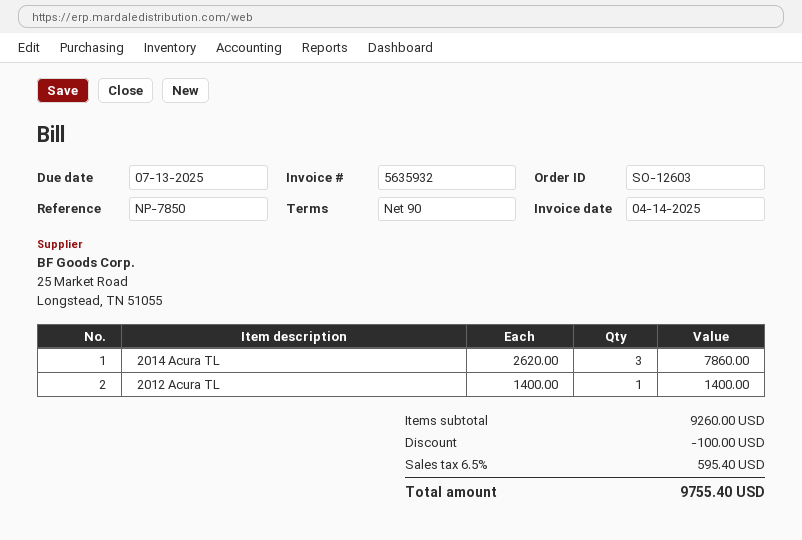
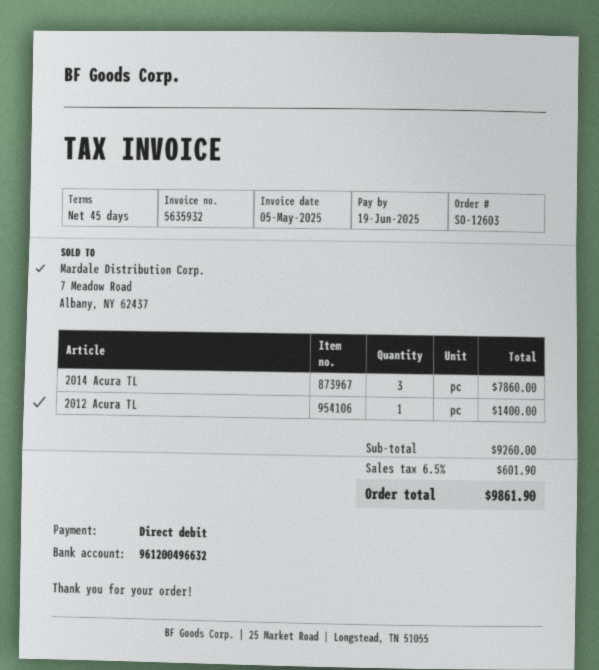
invoice date: 2025-04-14 -> 2025-05-05
payment terms: 90 days -> 45 days
due date: 2025-07-13 -> 2025-06-19
discount: 100.00 -> none
tax: 6.5% = 595.40 -> 6.5% = 601.90
total: 9755.40 -> 9861.90

